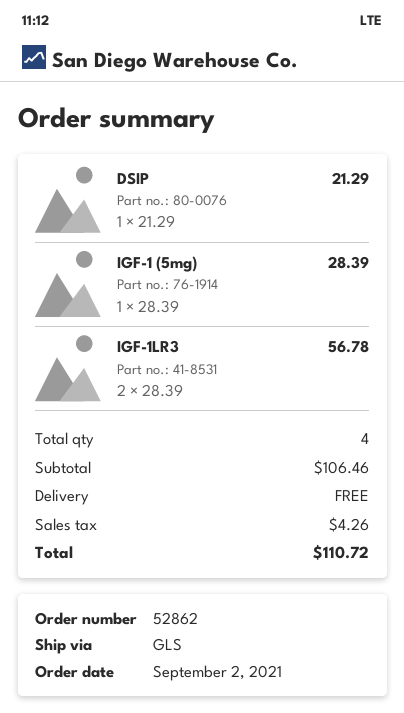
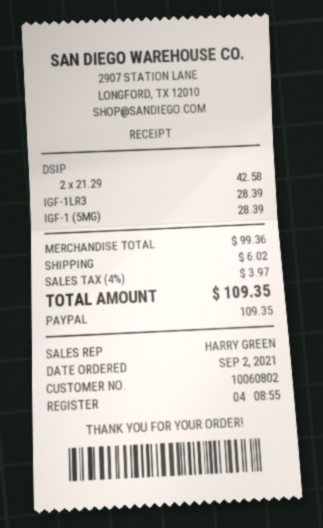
DSIP: 1 x 21.29 = 21.29 -> 2 x 21.29 = 42.58
IGF-1LR3: 2 x 28.39 = 56.78 -> 1 x 28.39 = 28.39
subtotal: 106.46 -> 99.36
shipping: 0.00 -> 6.02
tax: 4.26 -> 3.97
total: 110.72 -> 109.35

